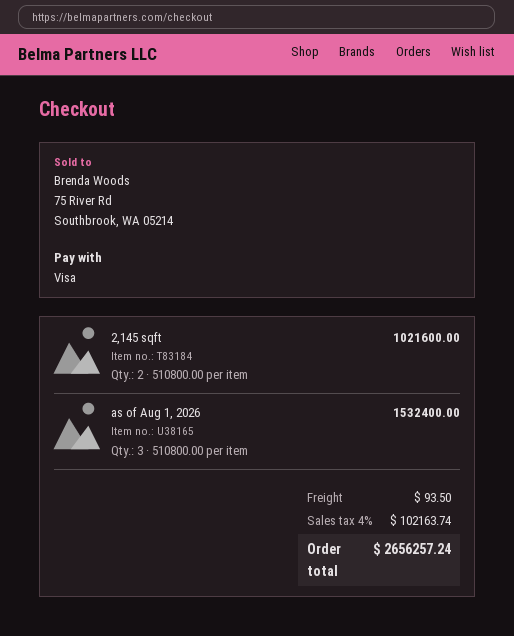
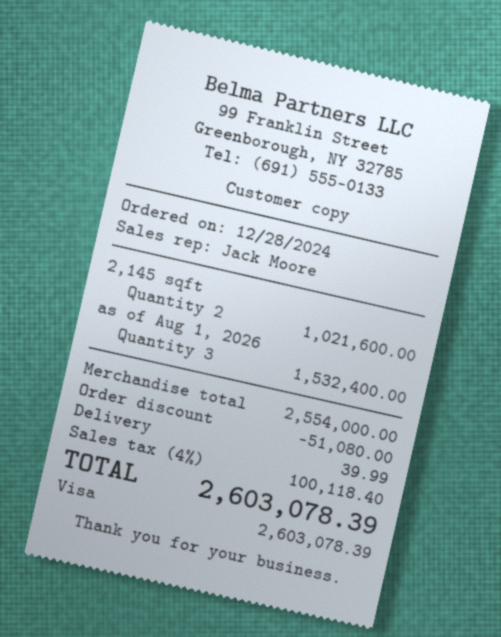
discount: none -> 51080.00
shipping: 93.50 -> 39.99
tax: 4% = 102163.74 -> 4% = 100118.40
total: 2656257.24 -> 2603078.39

